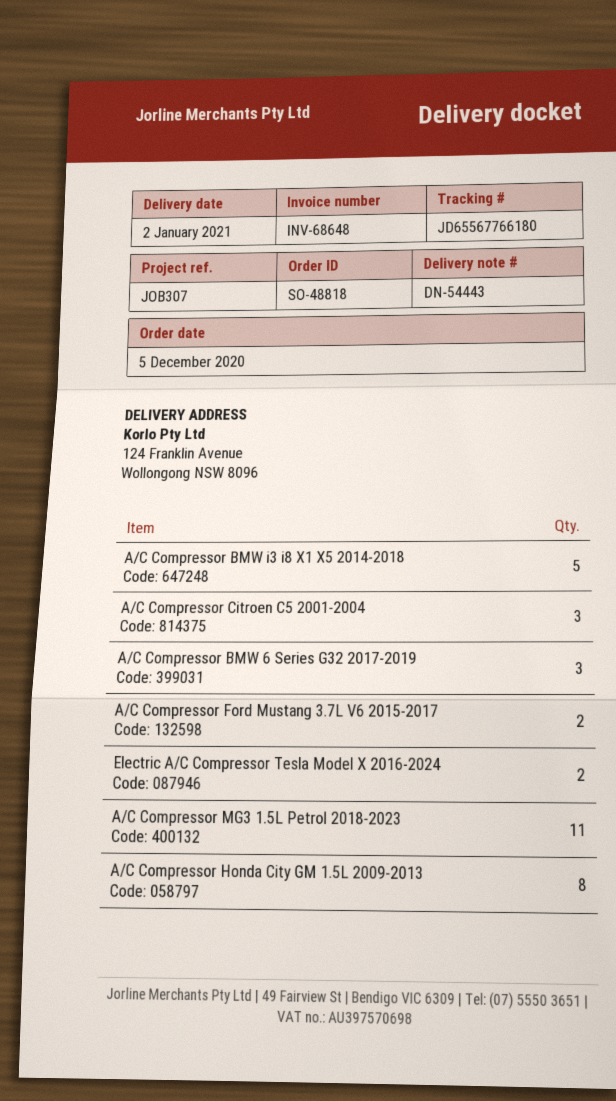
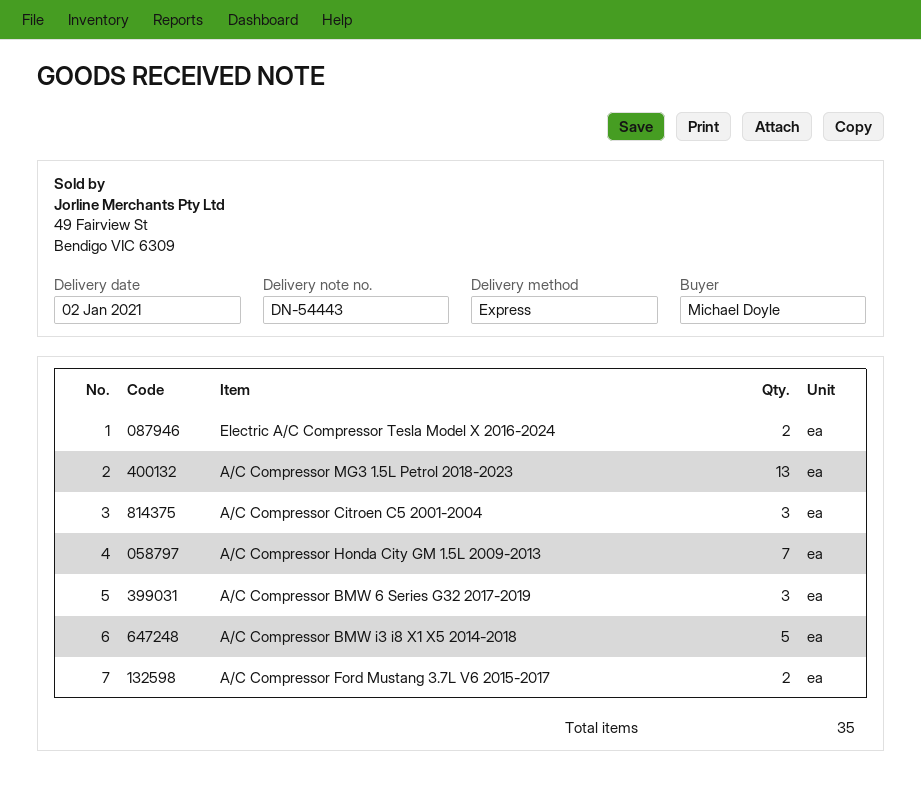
A/C Compressor MG3 1.5L Petrol 2018-2023: 11 -> 13
A/C Compressor Honda City GM 1.5L 2009-2013: 8 -> 7

